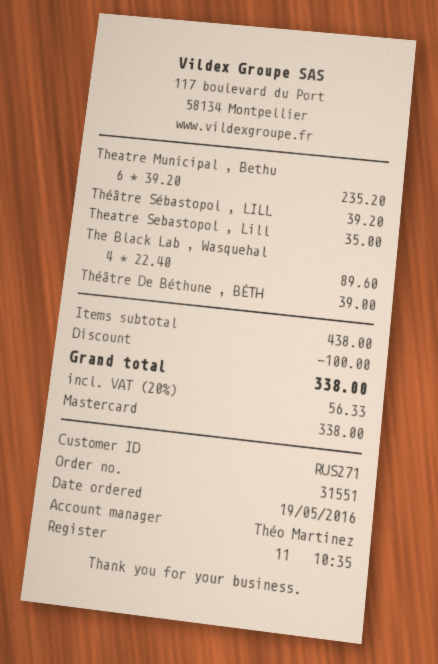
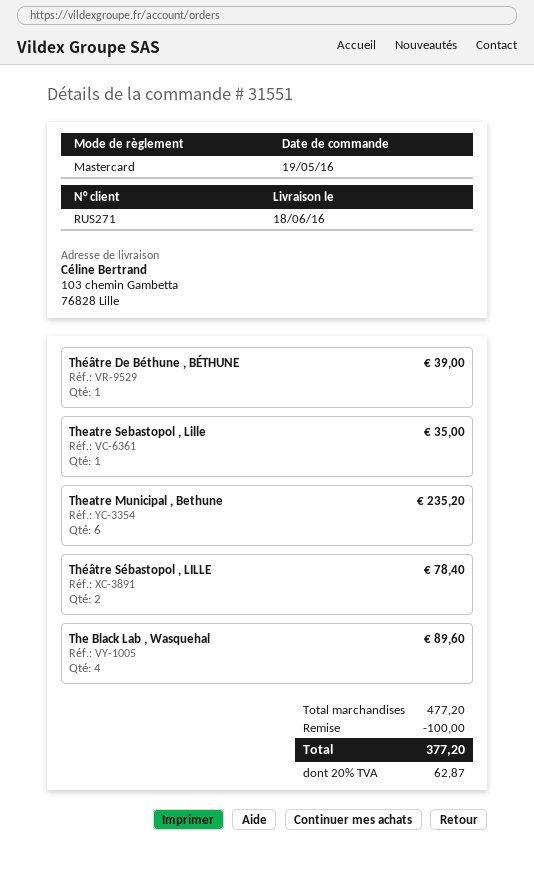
Théâtre Sébastopol , LILL: 1 for 39.20 -> 2 for 78.40
subtotal: 438.00 -> 477.20
tax: 20% = 56.33 -> 20% = 62.87
total: 338.00 -> 377.20

